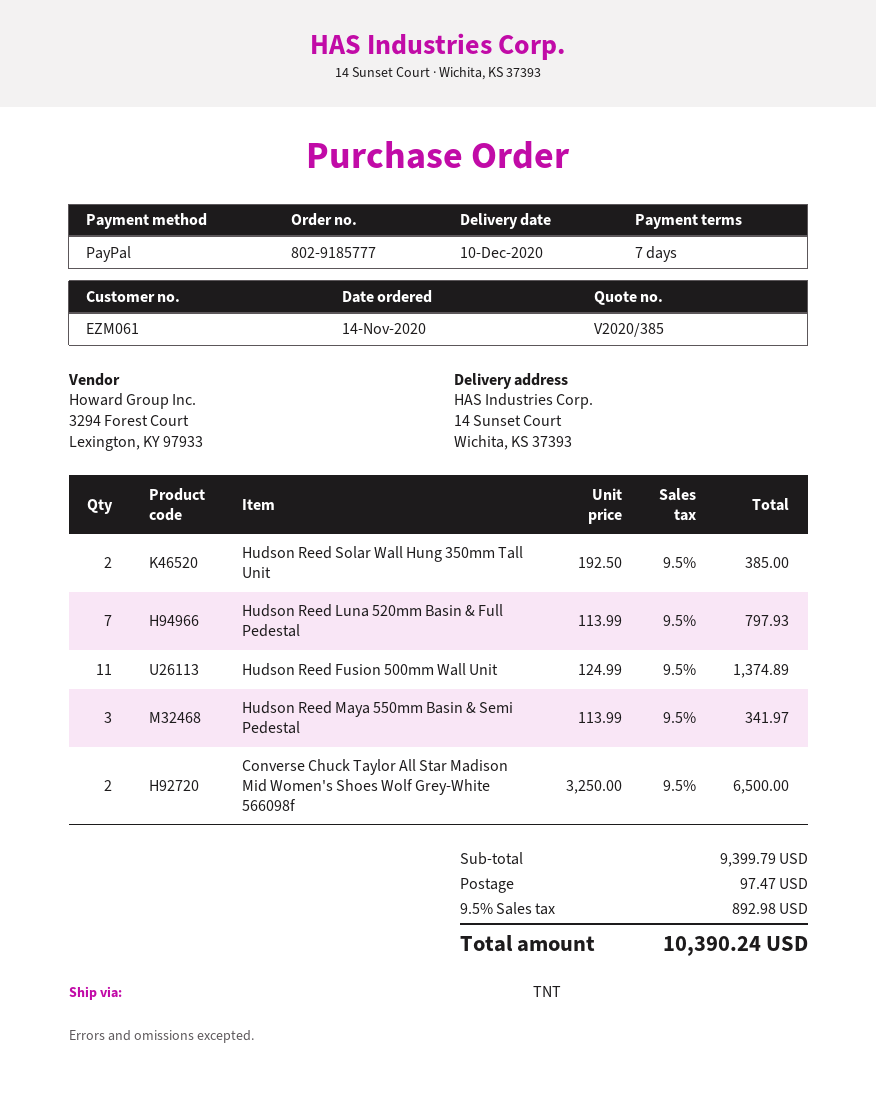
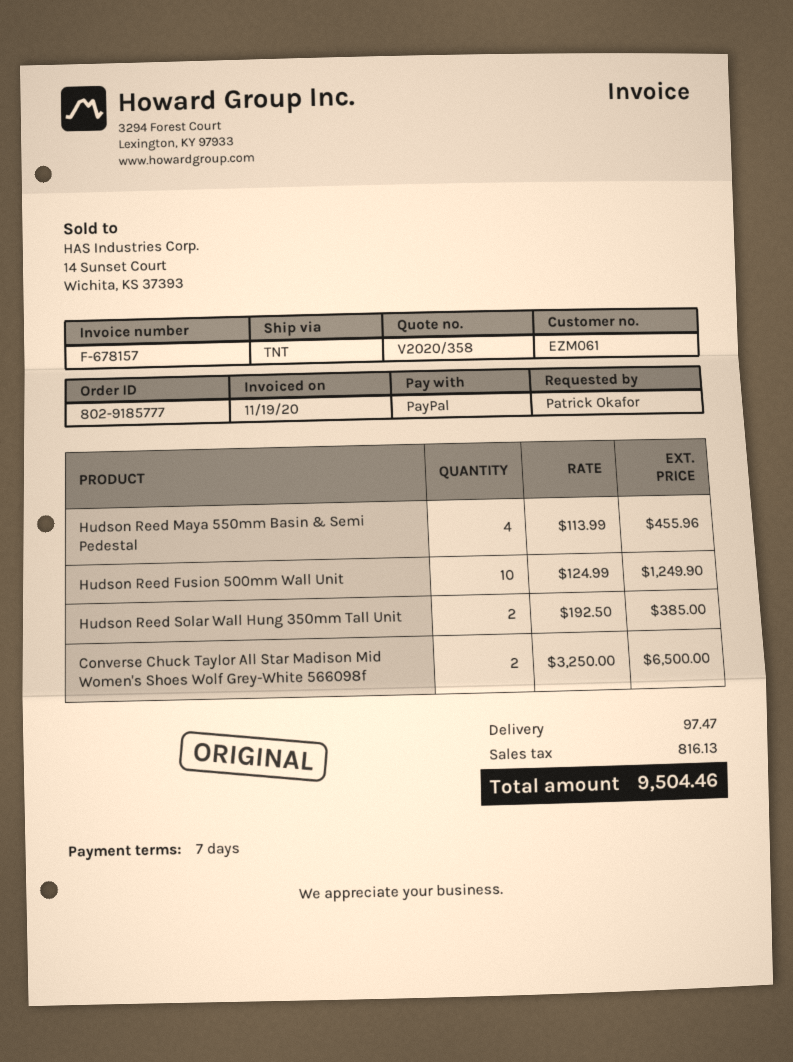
quote number: V2020/385 -> V2020/358
Hudson Reed Luna 520mm Basin & Full Pedestal: 7 x 113.99 = 797.93 -> none
Hudson Reed Fusion 500mm Wall Unit: 11 x 124.99 = 1374.89 -> 10 x 124.99 = 1249.90
Hudson Reed Maya 550mm Basin & Semi Pedestal: 3 x 113.99 = 341.97 -> 4 x 113.99 = 455.96
tax: 892.98 -> 816.13
total: 10390.24 -> 9504.46

